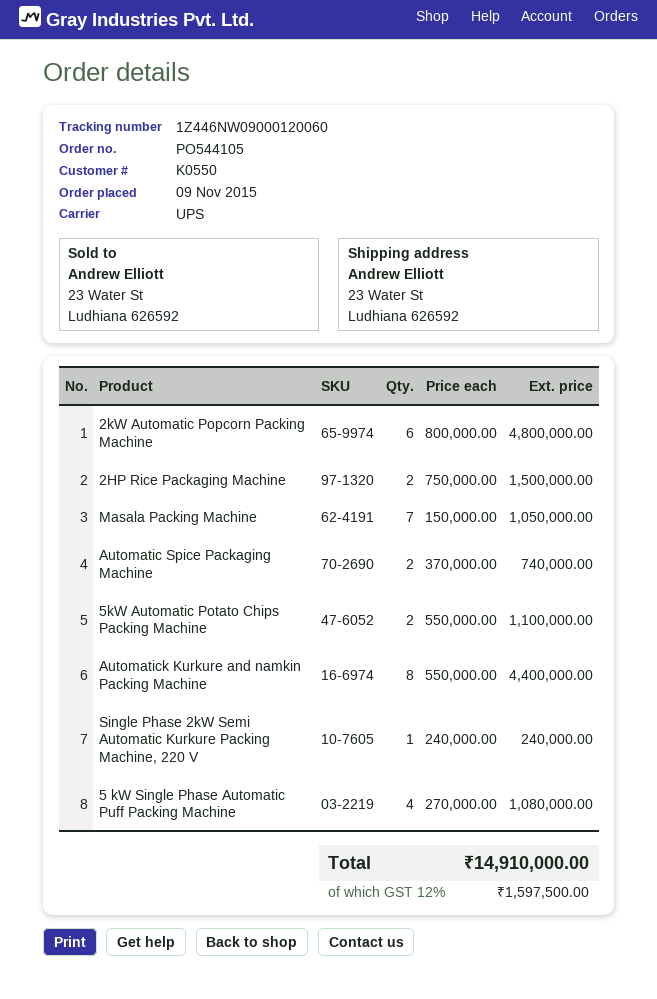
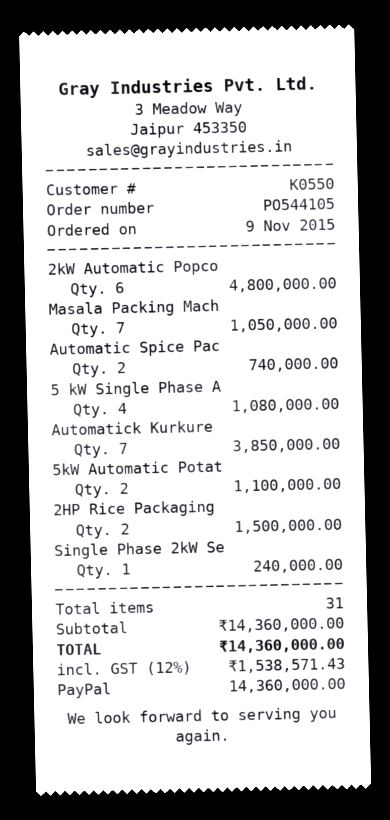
Automatick Kurkure and namkin Packing Machine: 8 for 4400000.00 -> 7 for 3850000.00
tax: 12% = 1597500.00 -> 12% = 1538571.43
total: 14910000.00 -> 14360000.00

